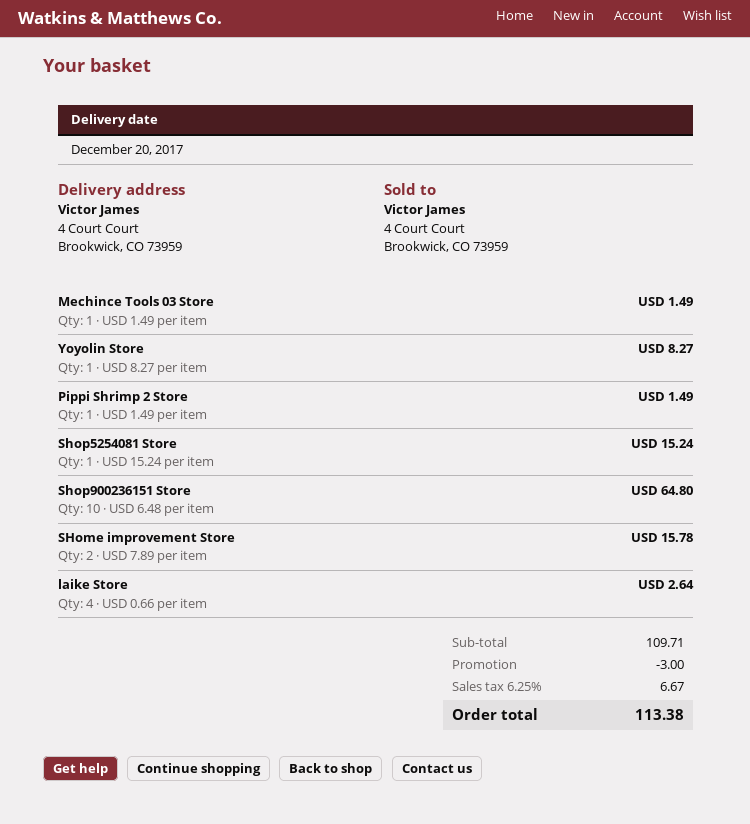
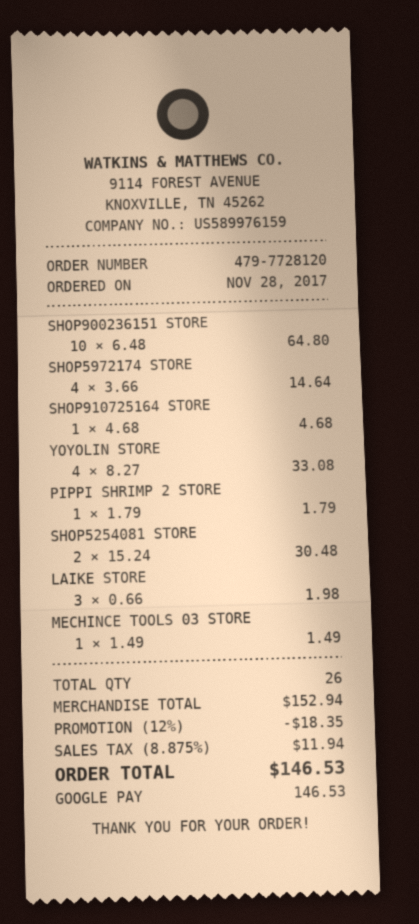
Yoyolin Store: 1 x 8.27 = 8.27 -> 4 x 8.27 = 33.08
Pippi Shrimp 2 Store: 1 x 1.49 = 1.49 -> 1 x 1.79 = 1.79
Shop5254081 Store: 1 x 15.24 = 15.24 -> 2 x 15.24 = 30.48
SHome improvement Store: 2 x 7.89 = 15.78 -> none
laike Store: 4 x 0.66 = 2.64 -> 3 x 0.66 = 1.98
SHOP5972174 STORE: none -> 4 x 3.66 = 14.64
SHOP910725164 STORE: none -> 1 x 4.68 = 4.68
subtotal: 109.71 -> 152.94
discount: 3.00 -> 18.35
tax: 6.25% = 6.67 -> 8.875% = 11.94
total: 113.38 -> 146.53

